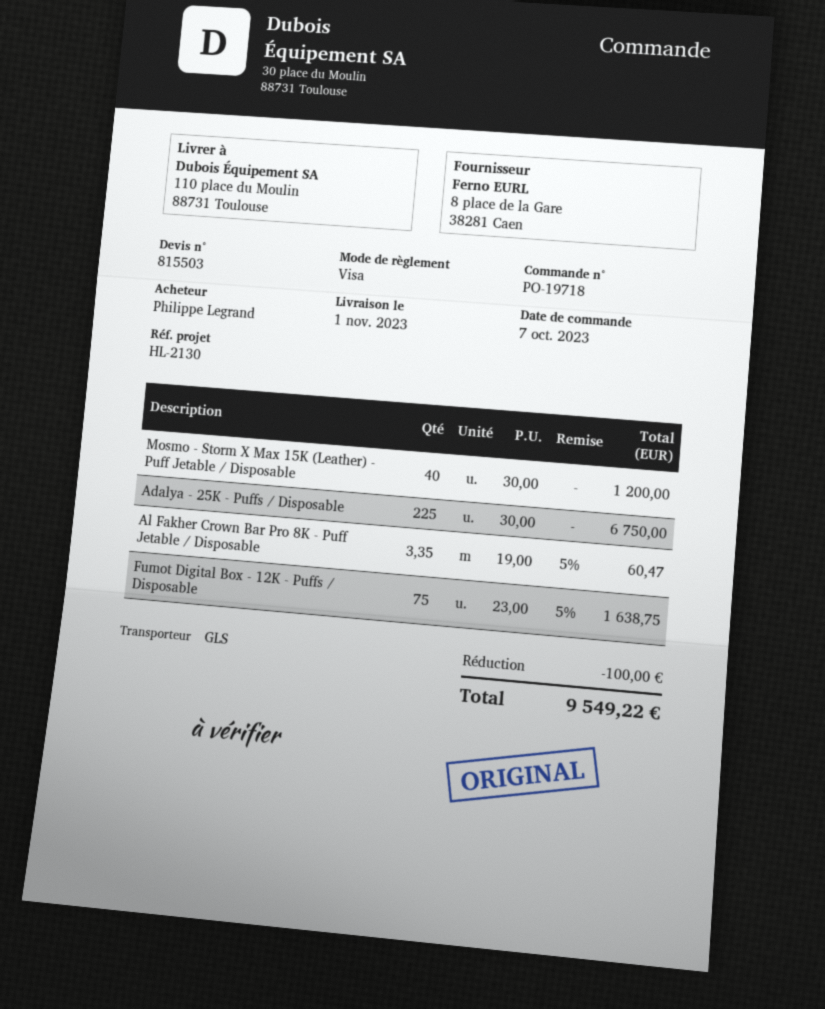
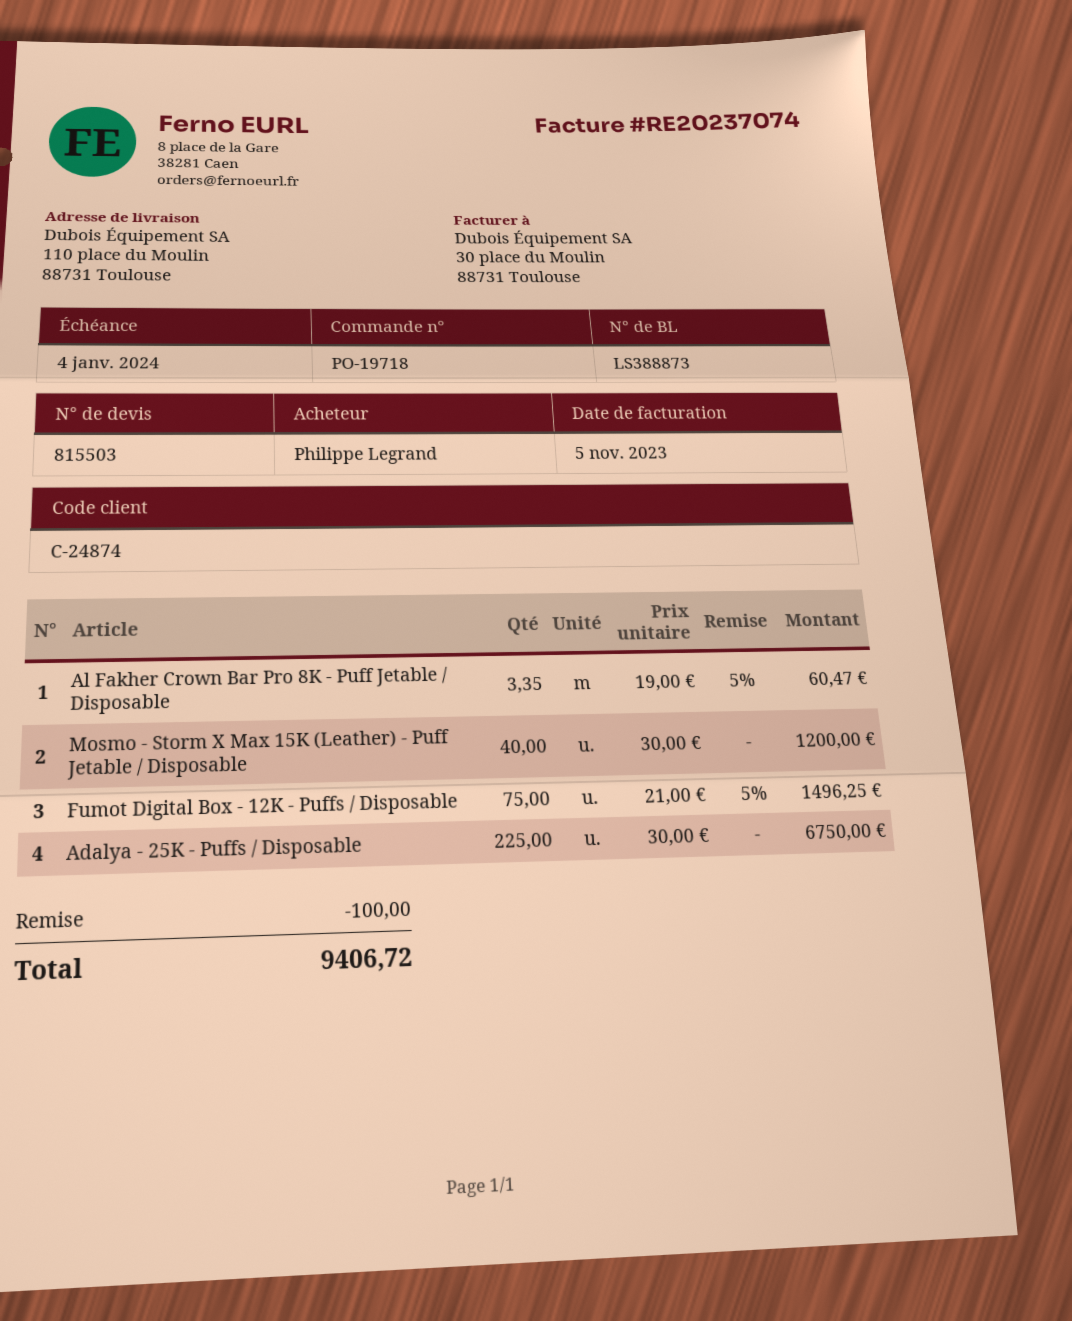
Fumot Digital Box - 12K - Puffs / Disposable: 75 x 23.00 - 5% = 1638.75 -> 75 x 21.00 - 5% = 1496.25
total: 9549.22 -> 9406.72

